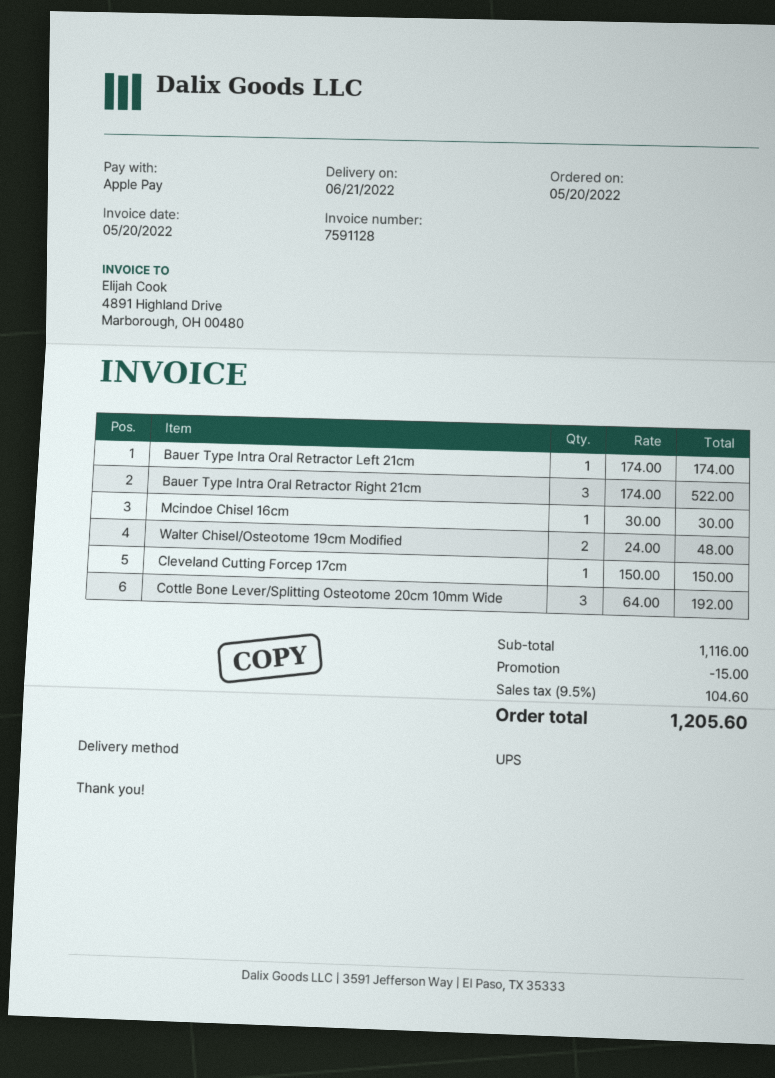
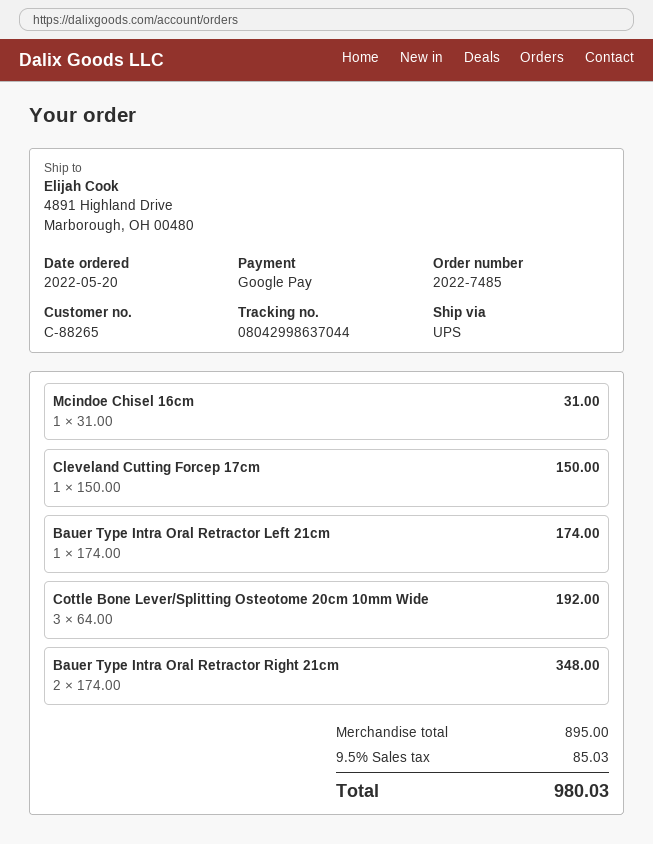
payment method: Apple Pay -> Google Pay
Bauer Type Intra Oral Retractor Right 21cm: 3 x 174.00 = 522.00 -> 2 x 174.00 = 348.00
Mcindoe Chisel 16cm: 1 x 30.00 = 30.00 -> 1 x 31.00 = 31.00
Walter Chisel/Osteotome 19cm Modified: 2 x 24.00 = 48.00 -> none
subtotal: 1116.00 -> 895.00
discount: 15.00 -> none
tax: 9.5% = 104.60 -> 9.5% = 85.03
total: 1205.60 -> 980.03

